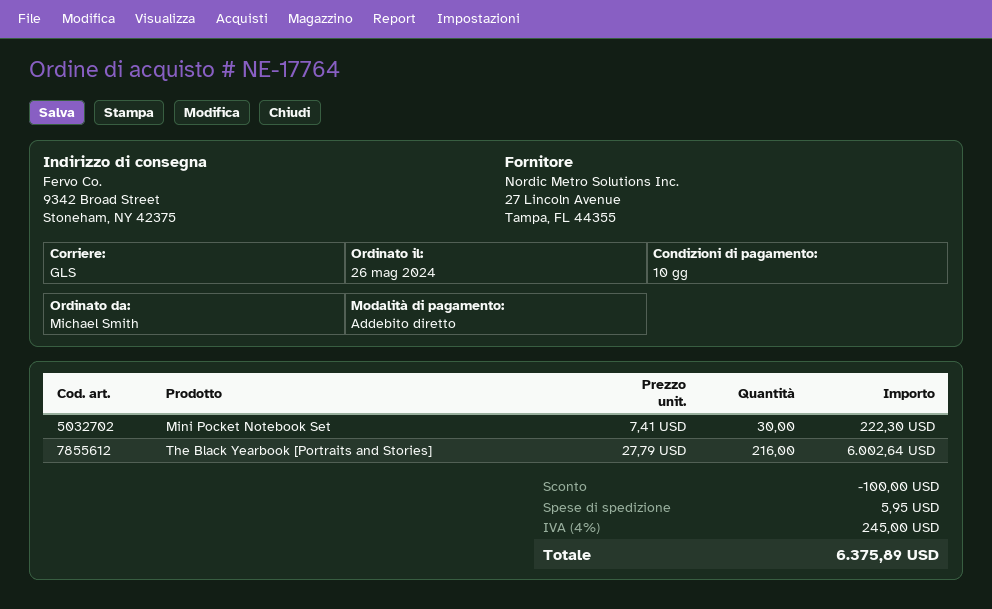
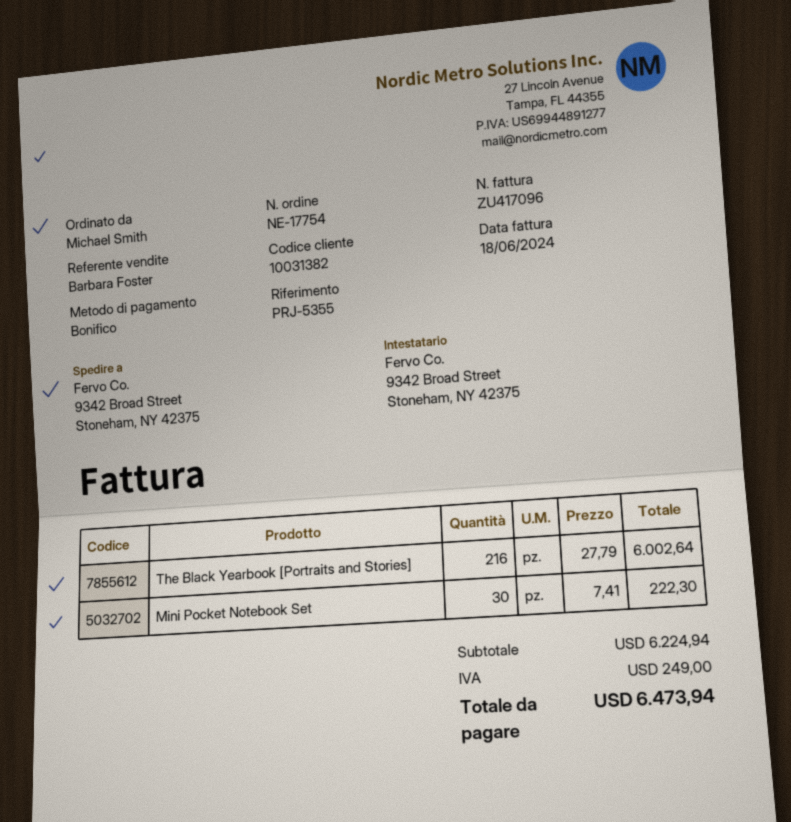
order number: NE-17764 -> NE-17754
payment method: direct debit -> bank transfer
discount: 100.00 -> none
shipping: 5.95 -> none
tax: 245.00 -> 249.00
total: 6375.89 -> 6473.94

